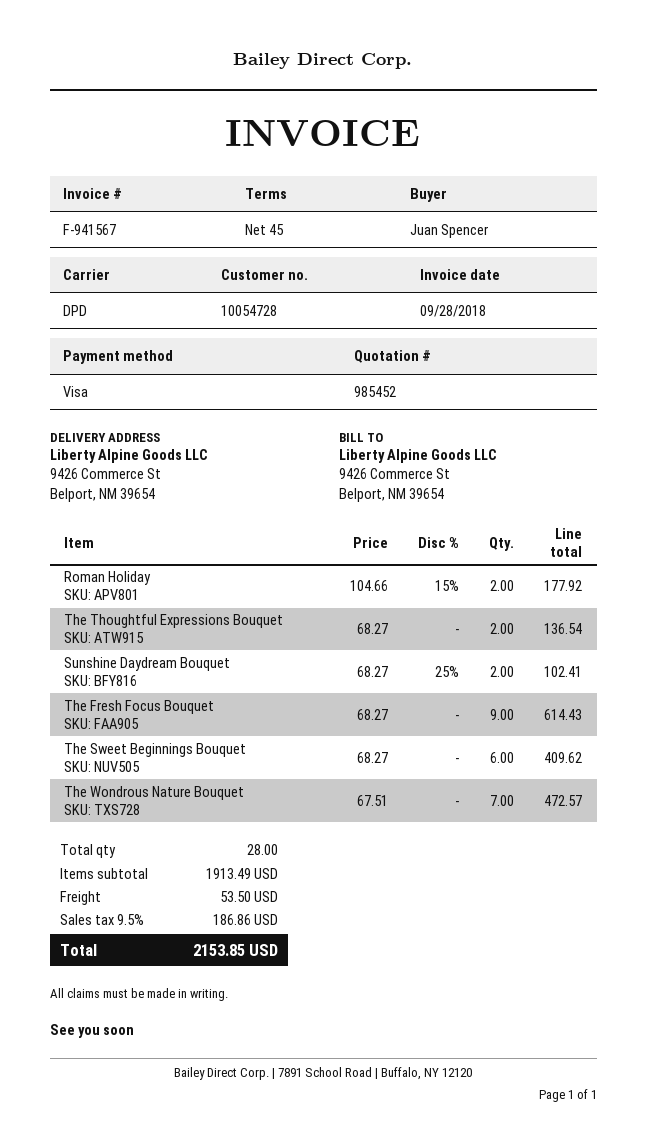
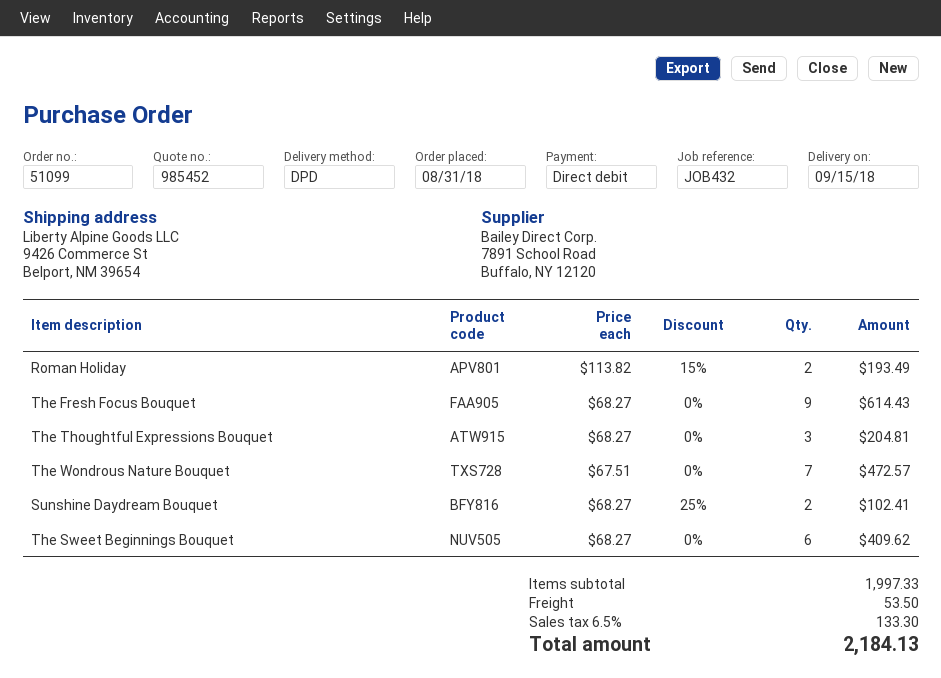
payment method: Visa -> direct debit
Roman Holiday: 2 x 104.66 - 15% = 177.92 -> 2 x 113.82 - 15% = 193.49
The Thoughtful Expressions Bouquet: 2 x 68.27 = 136.54 -> 3 x 68.27 = 204.81
subtotal: 1913.49 -> 1997.33
tax: 9.5% = 186.86 -> 6.5% = 133.30
total: 2153.85 -> 2184.13

